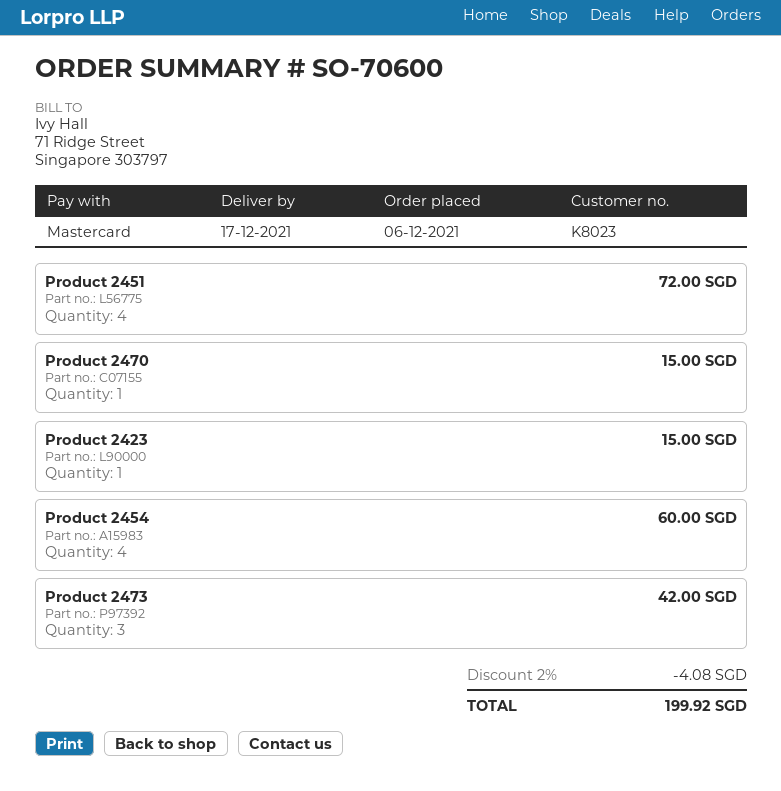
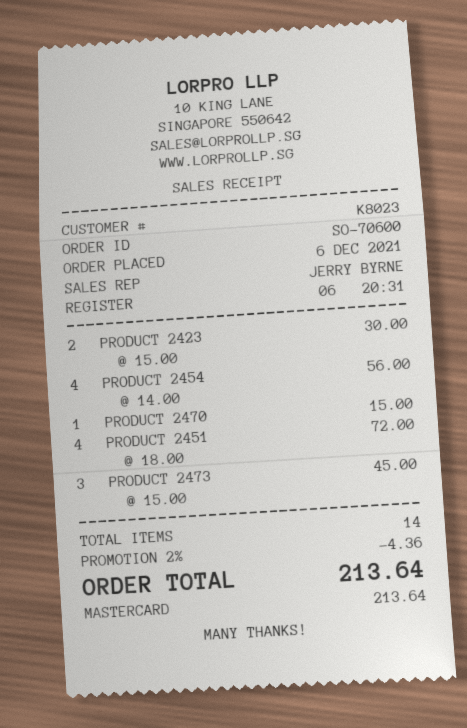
Product 2423: 1 for 15.00 -> 2 for 30.00
Product 2454: 4 for 60.00 -> 4 for 56.00
Product 2473: 3 for 42.00 -> 3 for 45.00
discount: 2% = 4.08 -> 2% = 4.36
total: 199.92 -> 213.64

